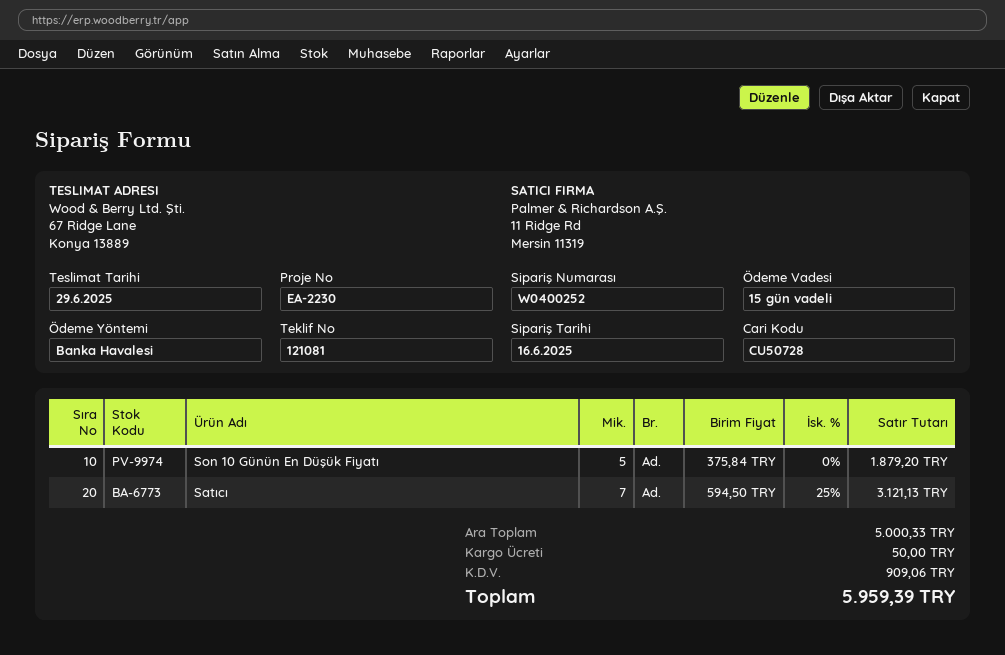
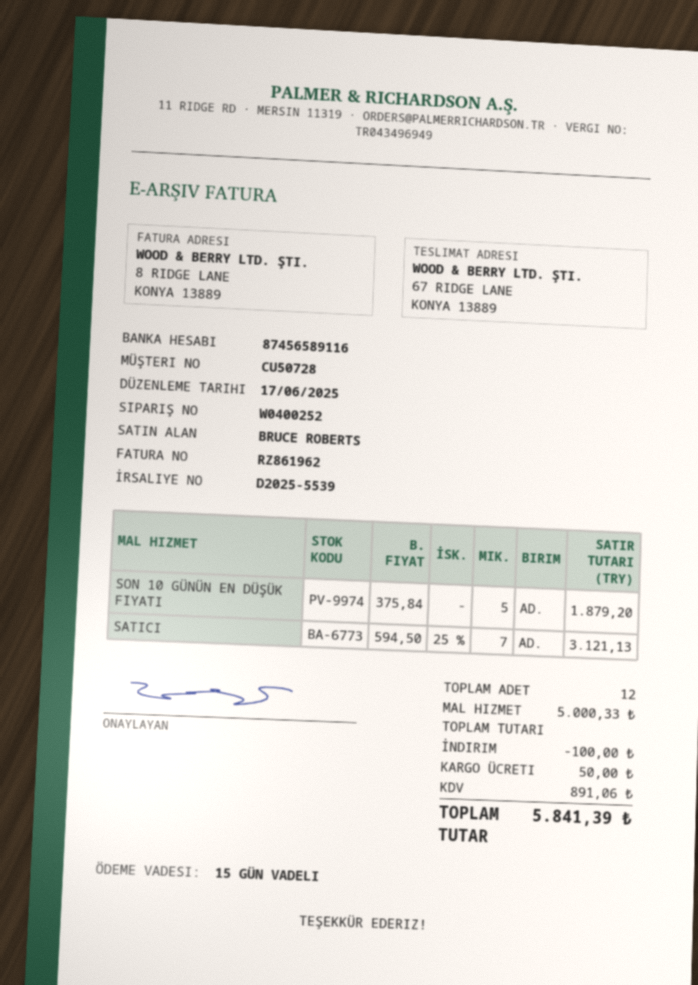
discount: none -> 100.00
tax: 909.06 -> 891.06
total: 5959.39 -> 5841.39

